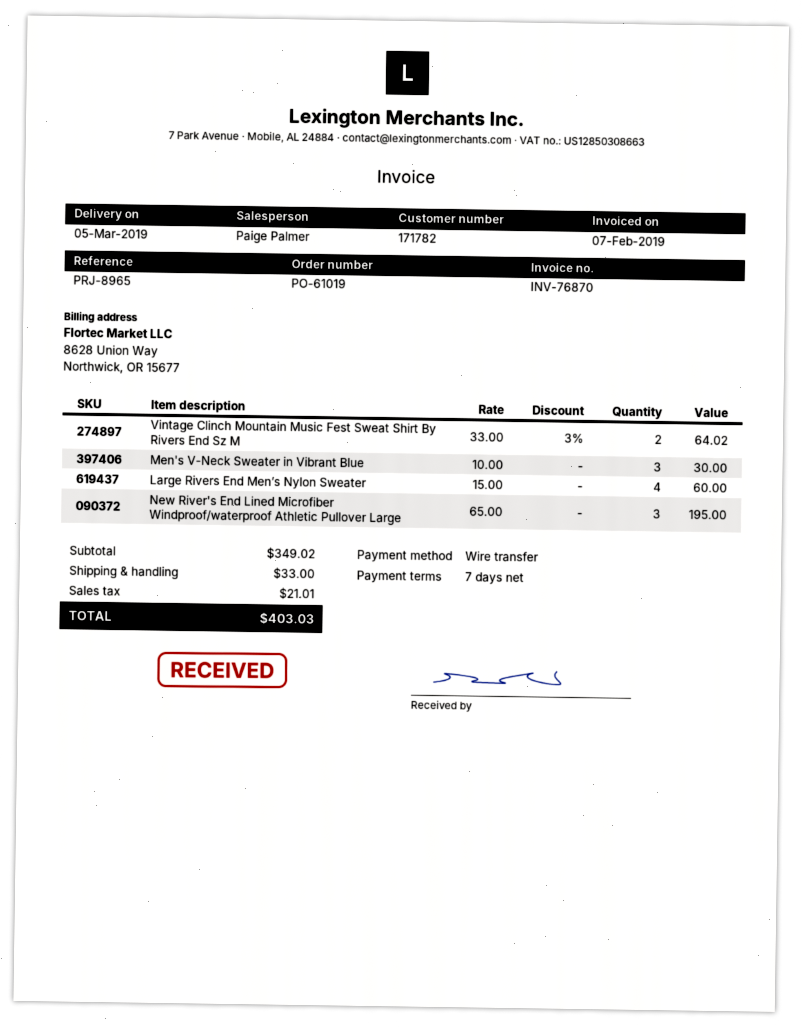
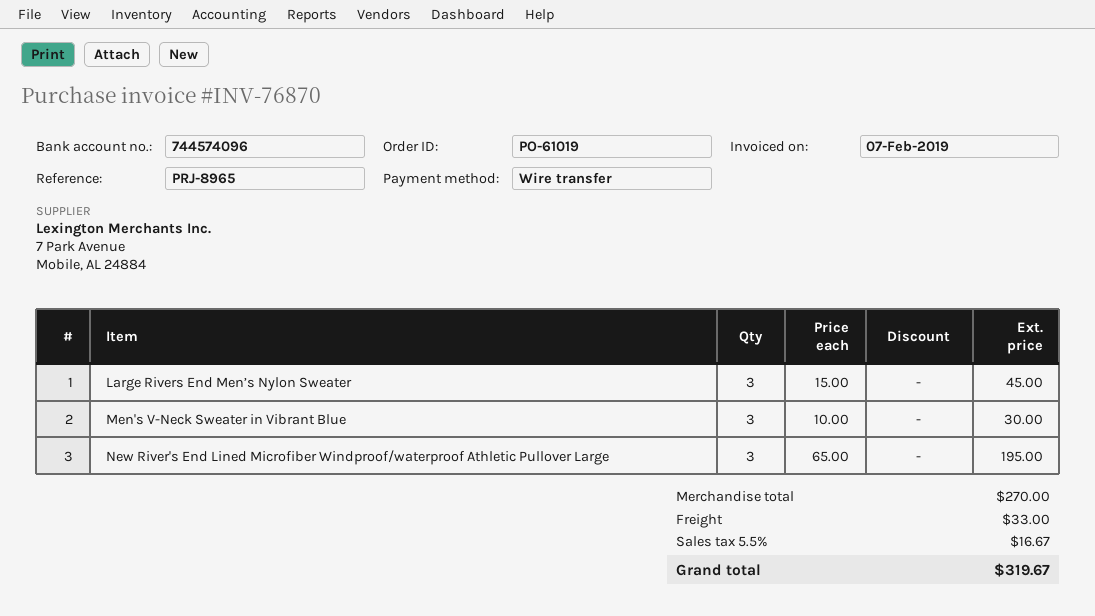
Vintage Clinch Mountain Music Fest Sweat Shirt By Rivers End Sz M: 2 x 33.00 - 3% = 64.02 -> none
Large Rivers End Men’s Nylon Sweater: 4 x 15.00 = 60.00 -> 3 x 15.00 = 45.00
subtotal: 349.02 -> 270.00
tax: 21.01 -> 16.67
total: 403.03 -> 319.67

